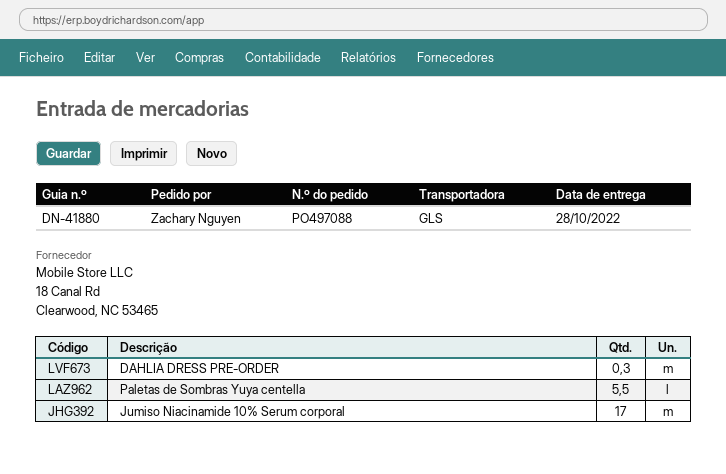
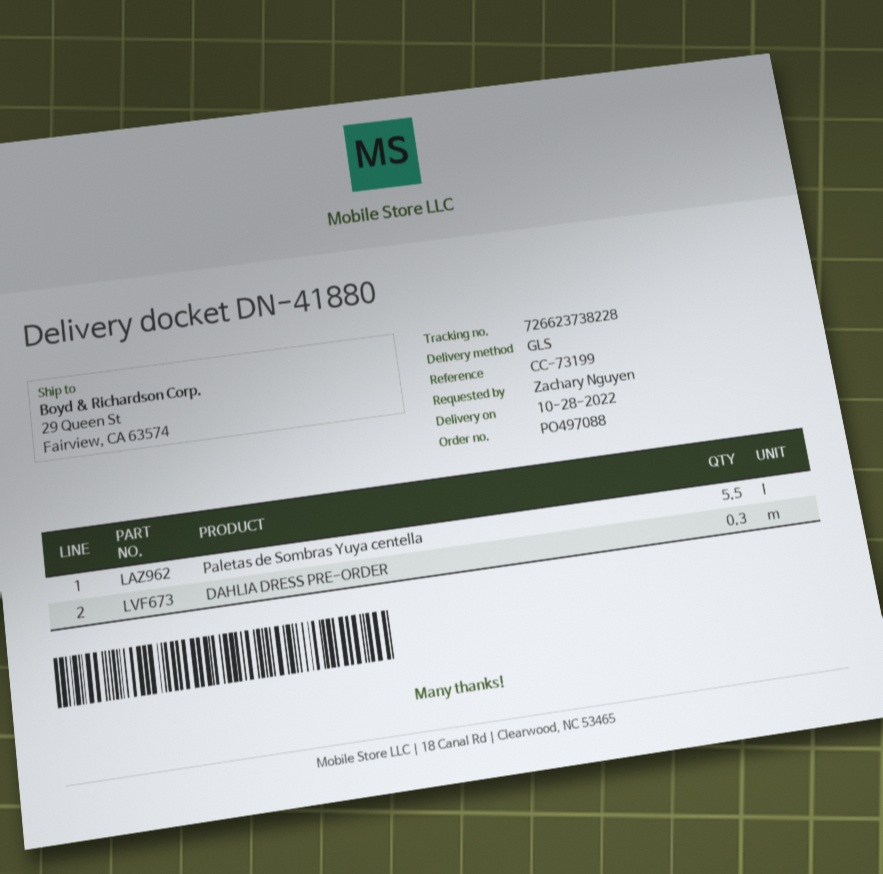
Jumiso Niacinamide 10% Serum corporal: 17 -> none

